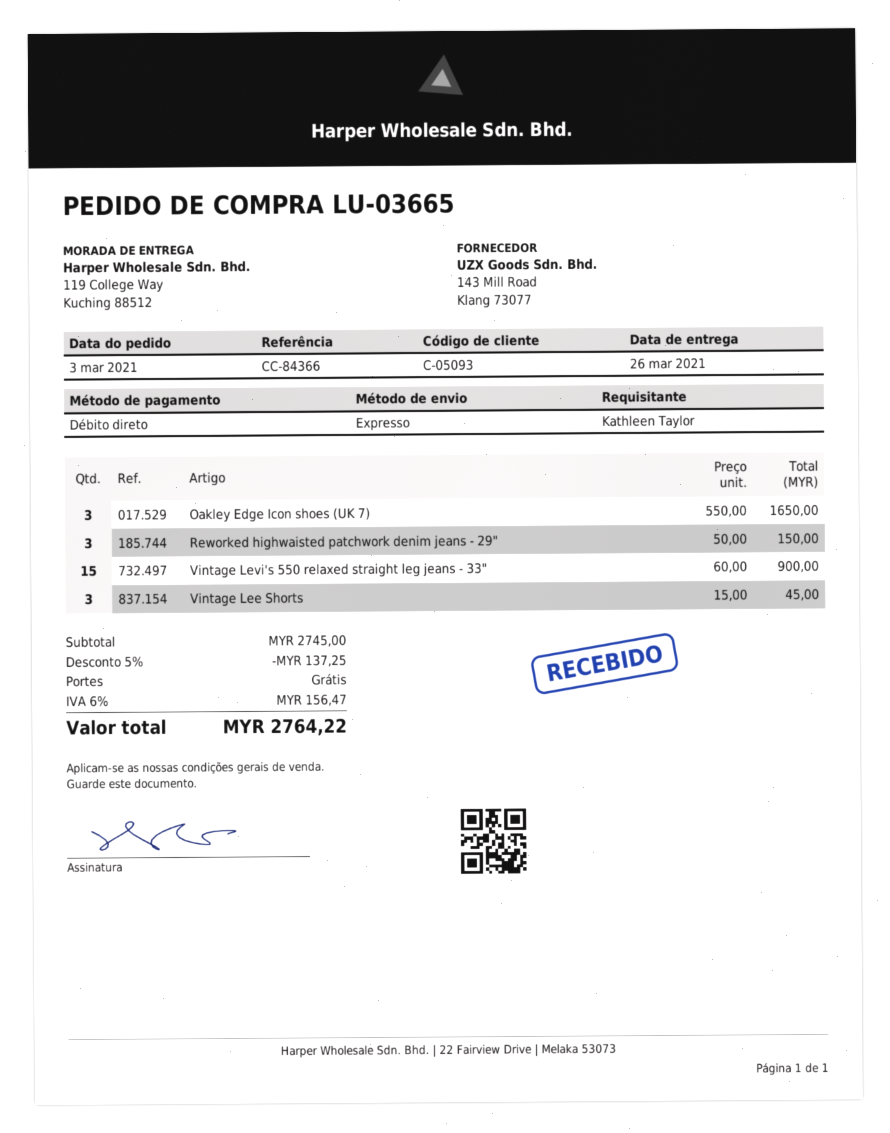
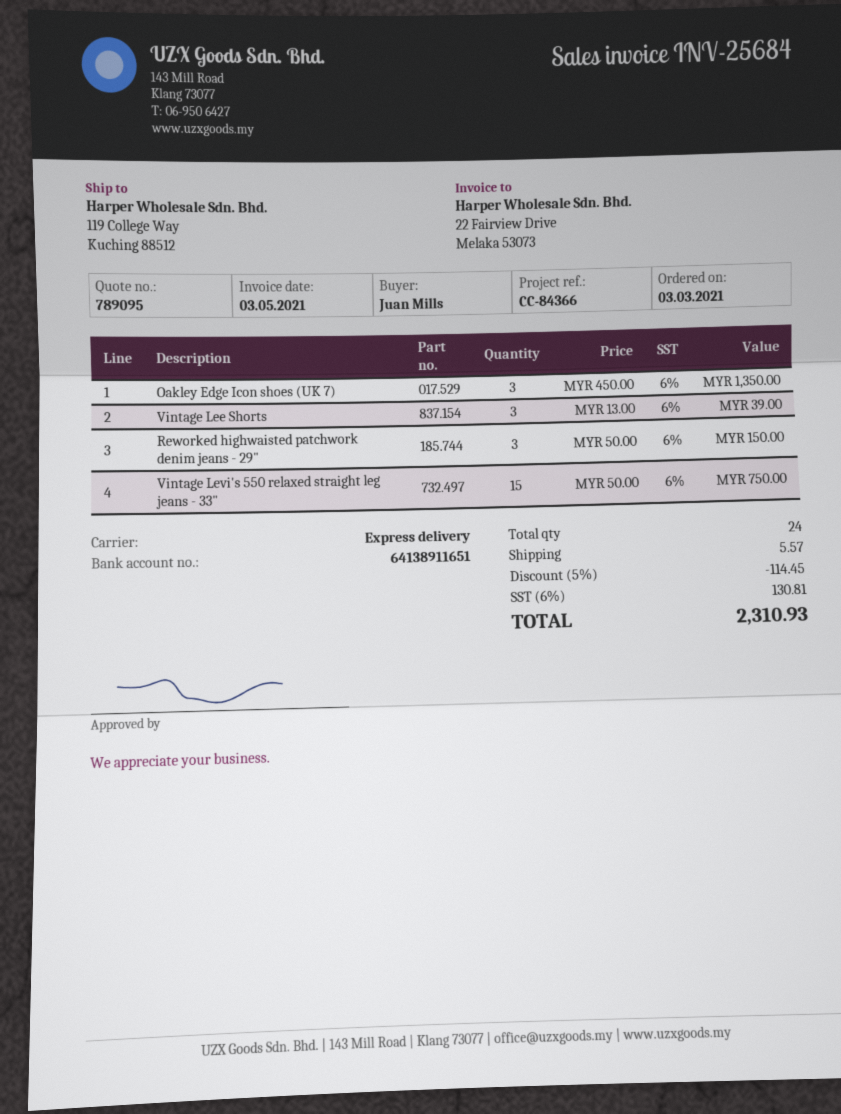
ordered by: Kathleen Taylor -> Juan Mills
Oakley Edge Icon shoes (UK 7): 3 x 550.00 = 1650.00 -> 3 x 450.00 = 1350.00
Vintage Levi's 550 relaxed straight leg jeans - 33": 15 x 60.00 = 900.00 -> 15 x 50.00 = 750.00
Vintage Lee Shorts: 3 x 15.00 = 45.00 -> 3 x 13.00 = 39.00
discount: 5% = 137.25 -> 5% = 114.45
shipping: 0.00 -> 5.57
tax: 6% = 156.47 -> 6% = 130.81
total: 2764.22 -> 2310.93

